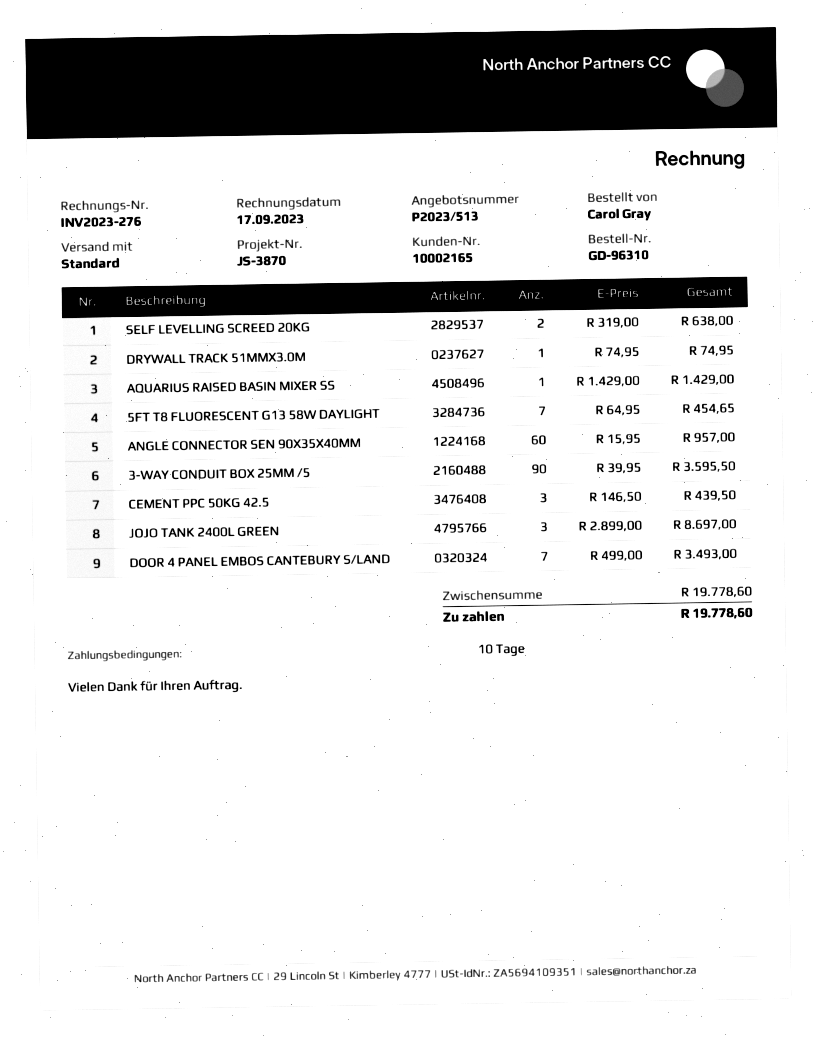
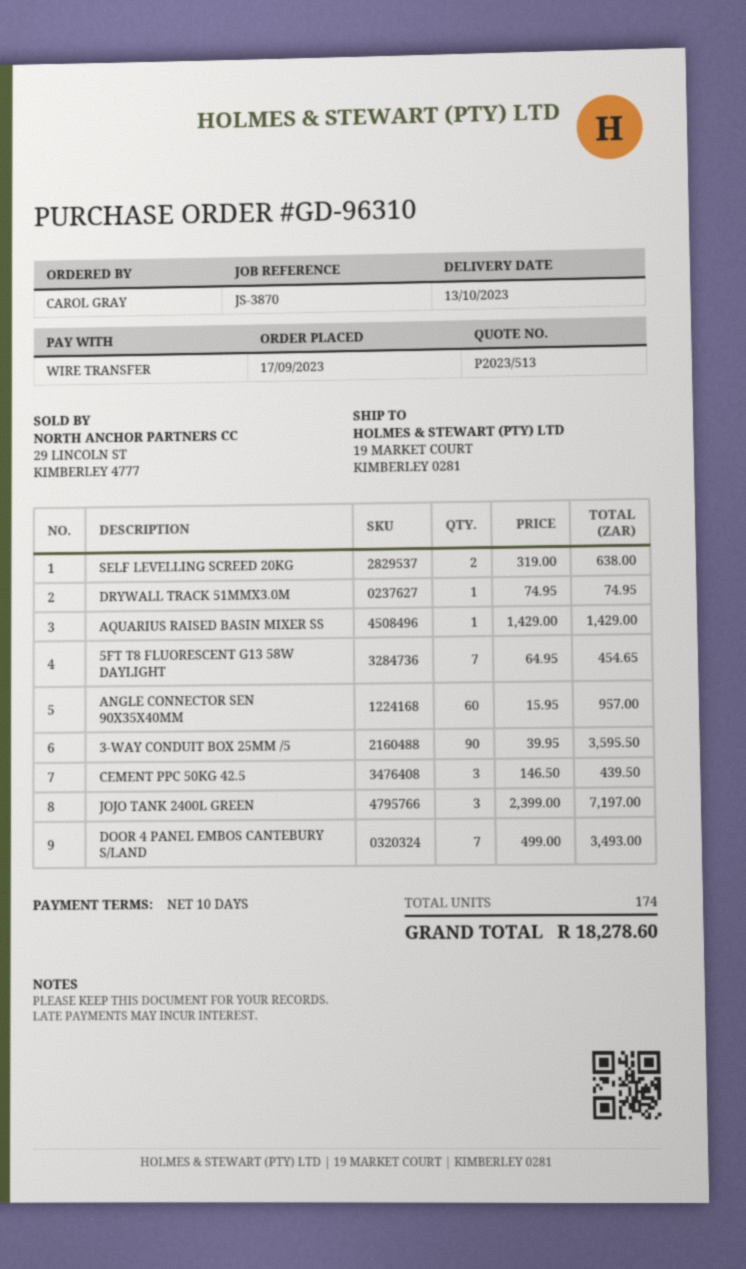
JOJO TANK 2400L GREEN: 3 x 2899.00 = 8697.00 -> 3 x 2399.00 = 7197.00
total: 19778.60 -> 18278.60

